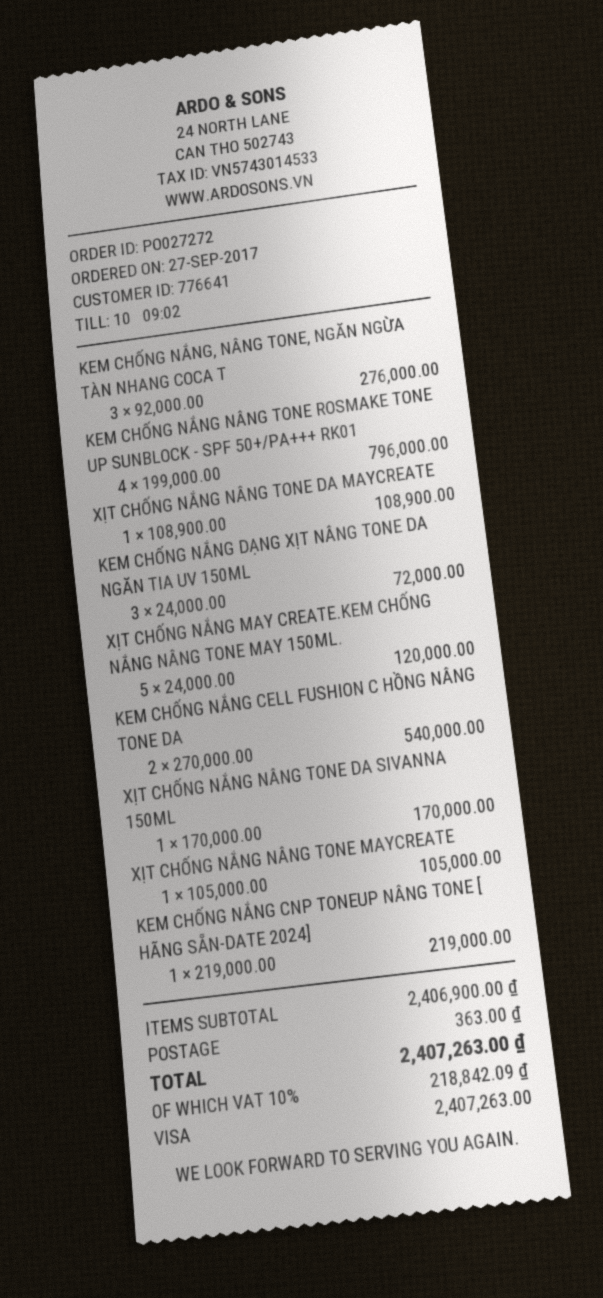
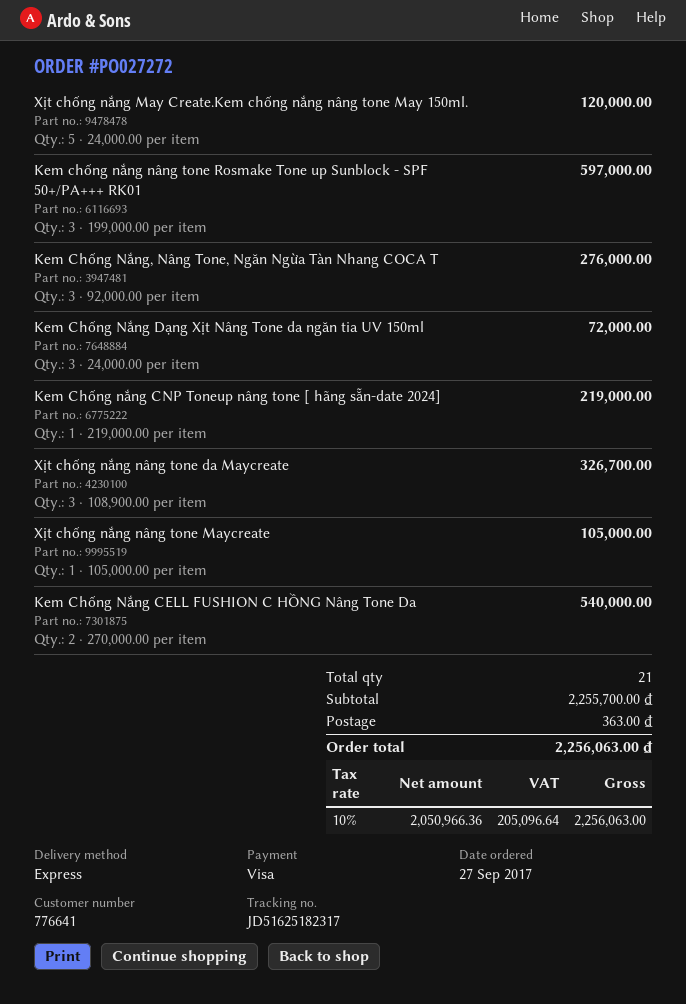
KEM CHỐNG NẮNG NÂNG TONE ROSMAKE TONE UP SUNBLOCK - SPF 50+/PA+++ RK01: 4 x 199000.00 = 796000.00 -> 3 x 199000.00 = 597000.00
XỊT CHỐNG NẮNG NÂNG TONE DA MAYCREATE: 1 x 108900.00 = 108900.00 -> 3 x 108900.00 = 326700.00
XỊT CHỐNG NẮNG NÂNG TONE DA SIVANNA 150ML: 1 x 170000.00 = 170000.00 -> none
subtotal: 2406900.00 -> 2255700.00
tax: 10% = 218842.09 -> 10% = 205096.64
total: 2407263.00 -> 2256063.00

